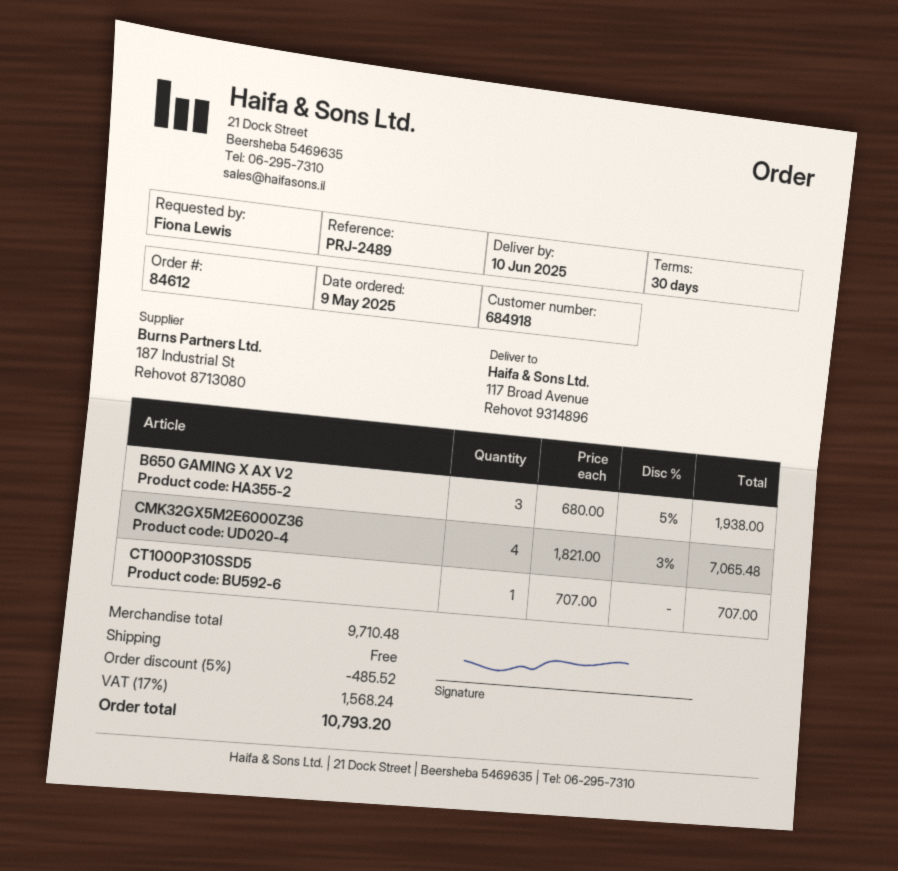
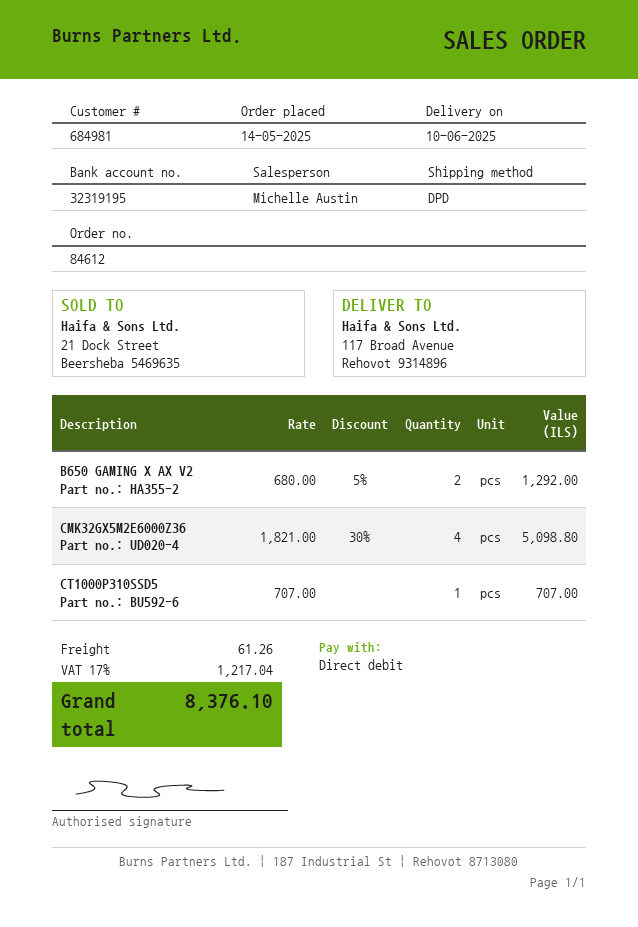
order date: 2025-05-09 -> 2025-05-14
customer number: 684918 -> 684981
B650 GAMING X AX V2: 3 x 680.00 - 5% = 1938.00 -> 2 x 680.00 - 5% = 1292.00
CMK32GX5M2E6000Z36: 4 x 1821.00 - 3% = 7065.48 -> 4 x 1821.00 - 30% = 5098.80
discount: 5% = 485.52 -> none
shipping: 0.00 -> 61.26
tax: 17% = 1568.24 -> 17% = 1217.04
total: 10793.20 -> 8376.10

